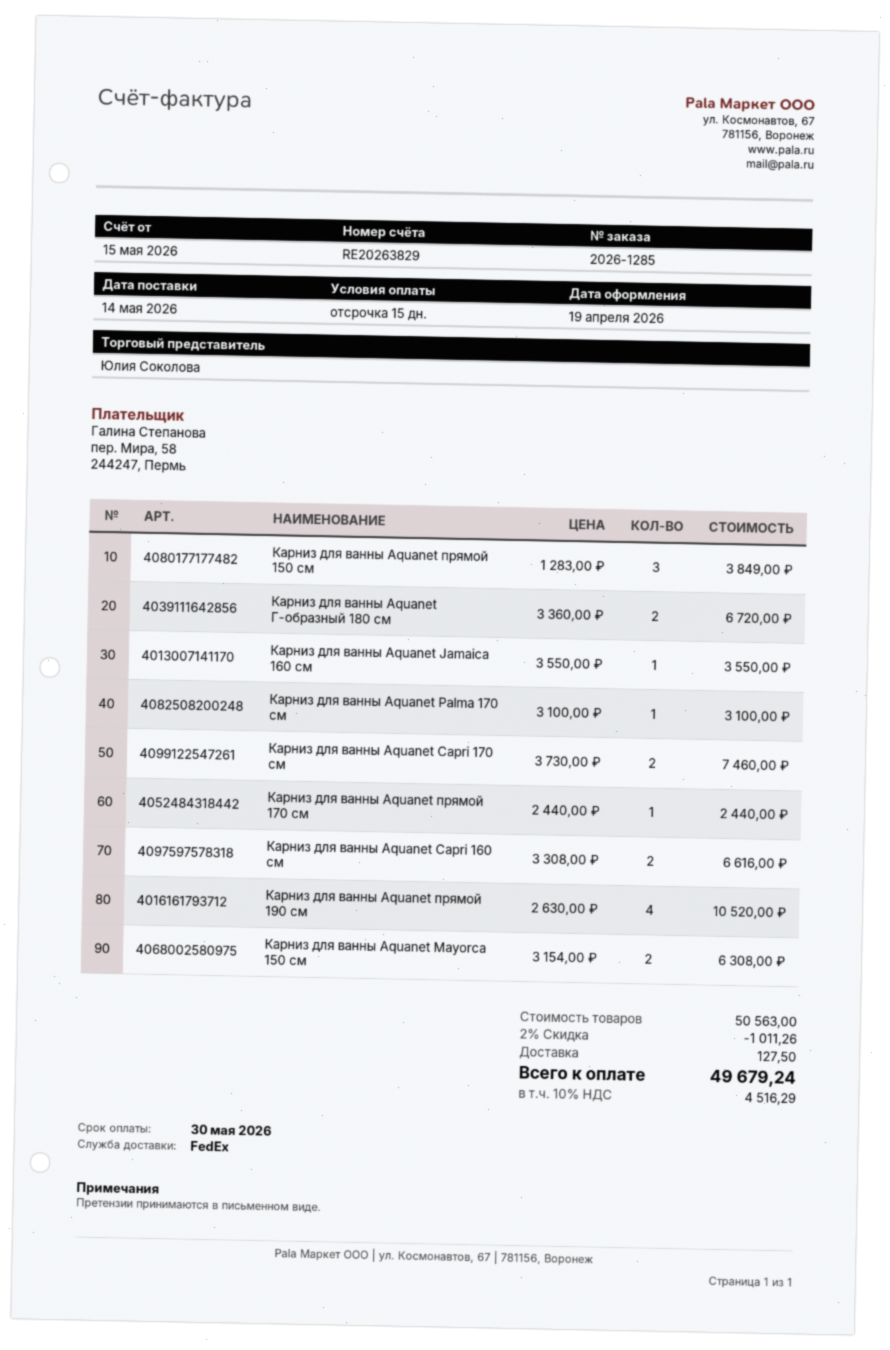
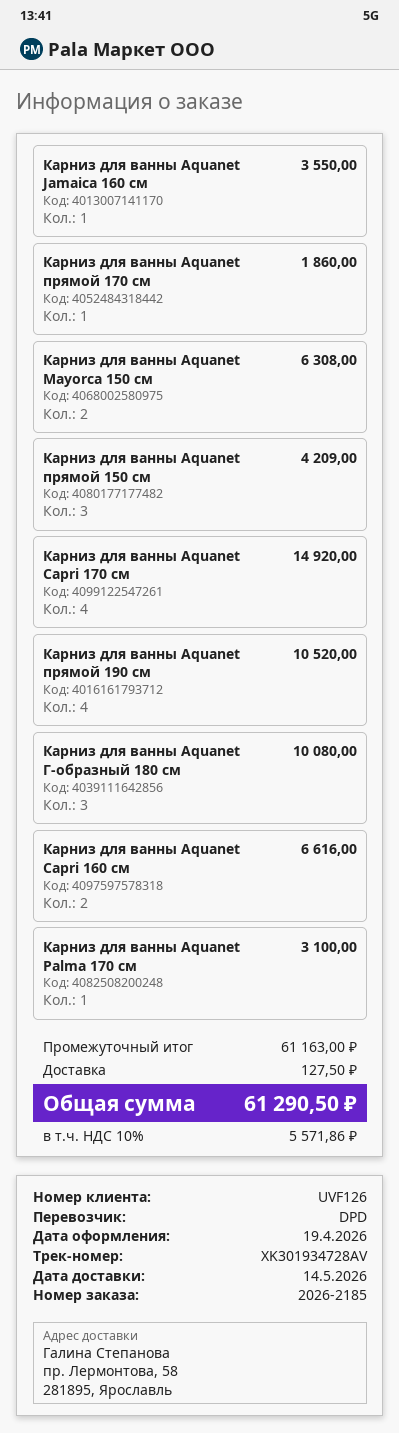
order number: 2026-1285 -> 2026-2185
shipping method: FedEx -> DPD
Карниз для ванны Aquanet прямой 150 см: 3 for 3849.00 -> 3 for 4209.00
Карниз для ванны Aquanet Г-образный 180 см: 2 for 6720.00 -> 3 for 10080.00
Карниз для ванны Aquanet Capri 170 см: 2 for 7460.00 -> 4 for 14920.00
Карниз для ванны Aquanet прямой 170 см: 1 for 2440.00 -> 1 for 1860.00
subtotal: 50563.00 -> 61163.00
discount: 2% = 1011.26 -> none
tax: 10% = 4516.29 -> 10% = 5571.86
total: 49679.24 -> 61290.50

